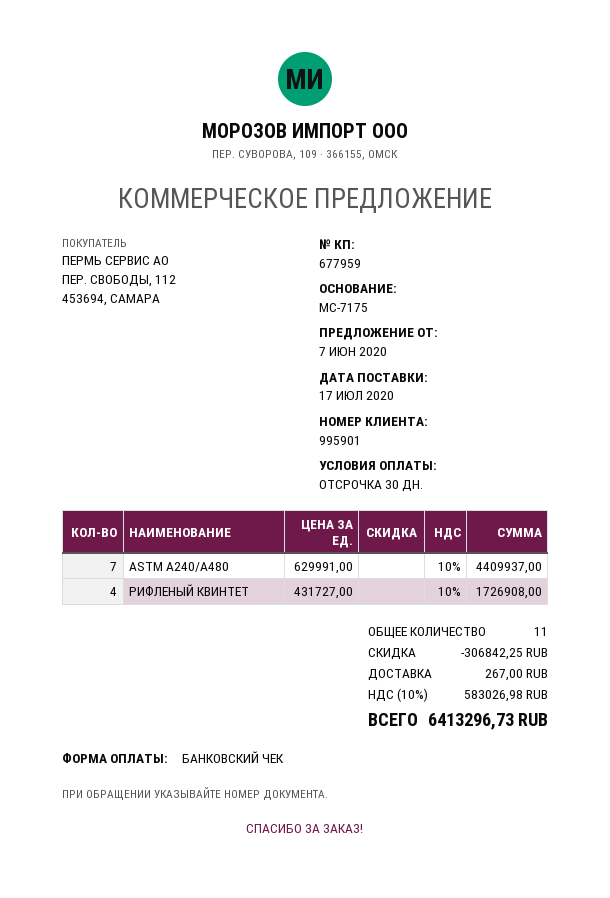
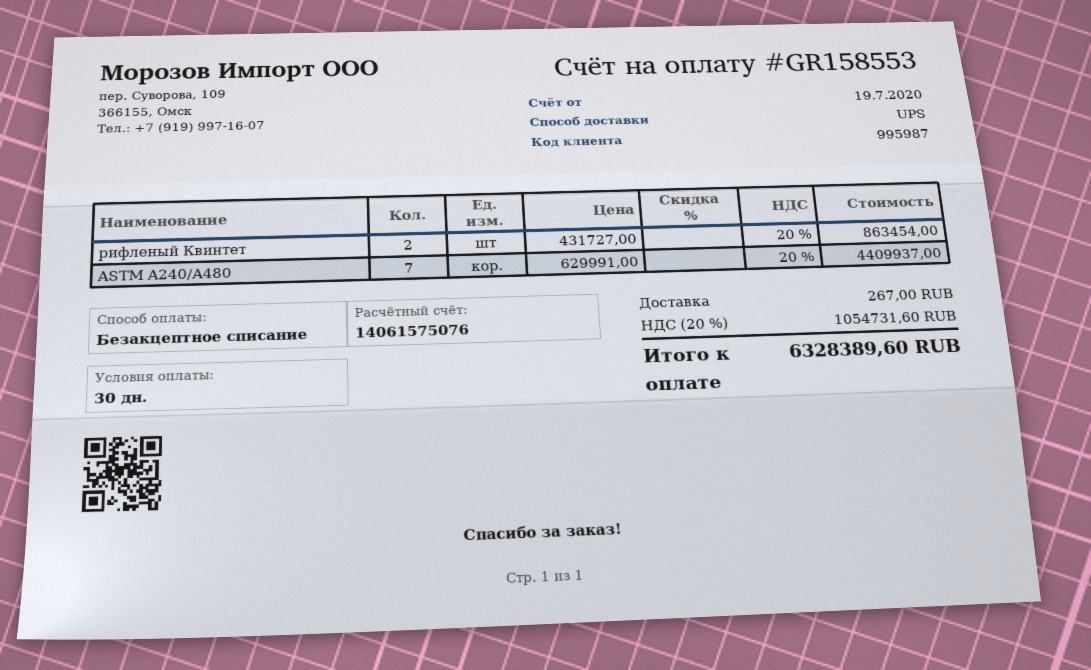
customer number: 995901 -> 995987
payment method: cheque -> direct debit
РИФЛЕНЫЙ КВИНТЕТ: 4 x 431727.00 = 1726908.00 -> 2 x 431727.00 = 863454.00
discount: 306842.25 -> none
tax: 10% = 583026.98 -> 20% = 1054731.60
total: 6413296.73 -> 6328389.60

